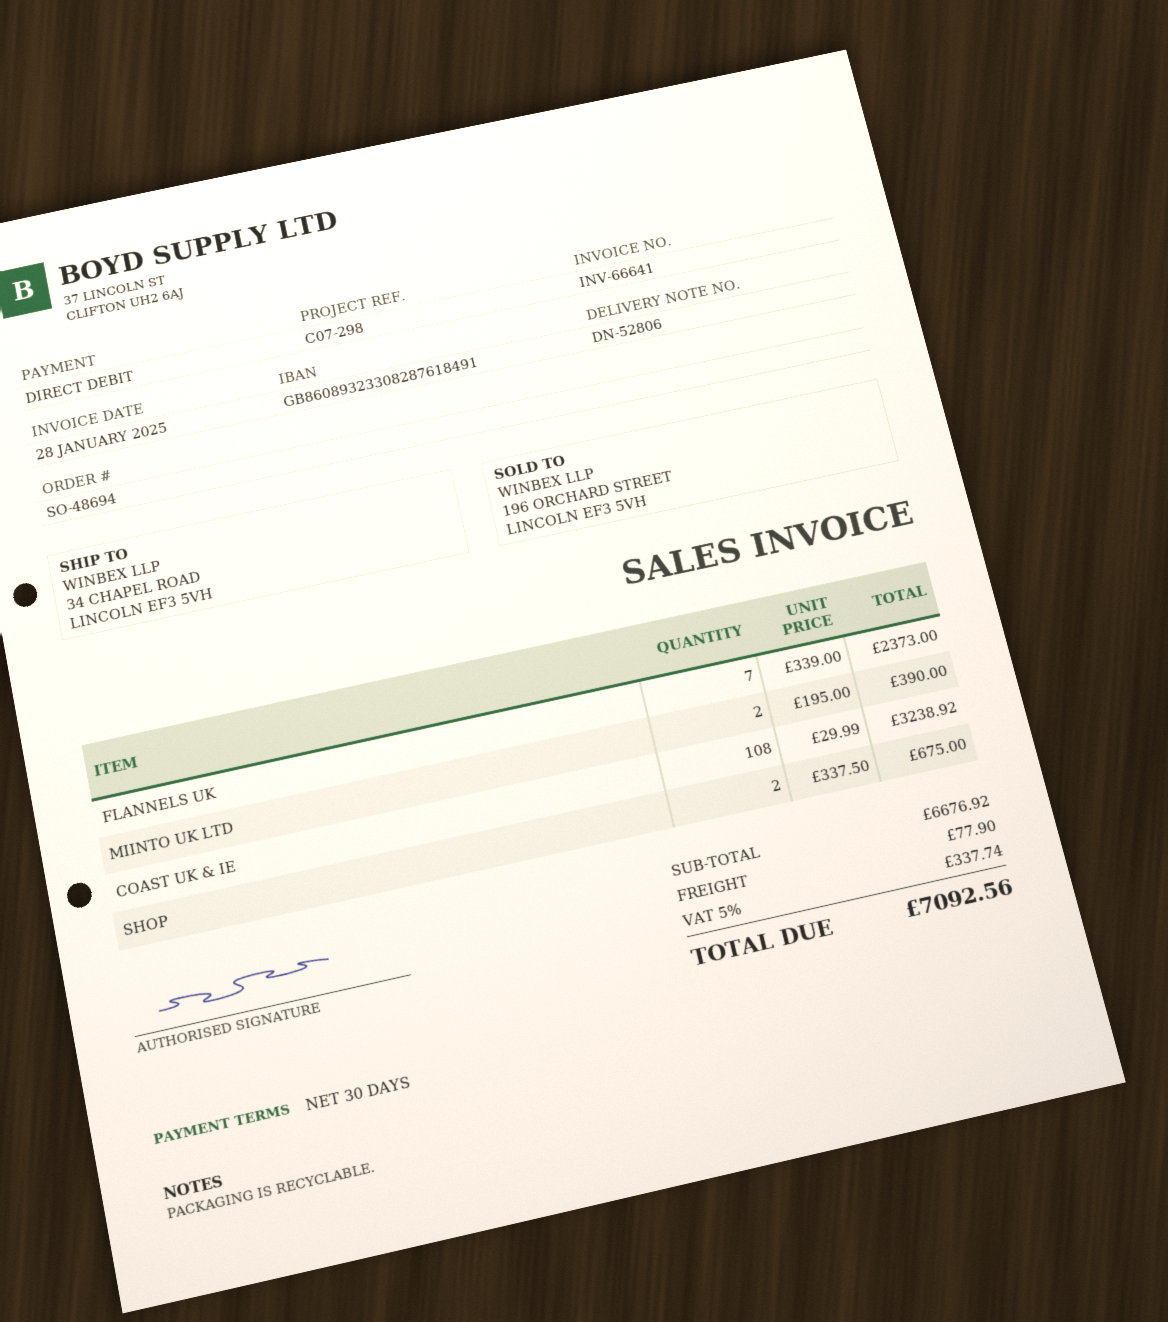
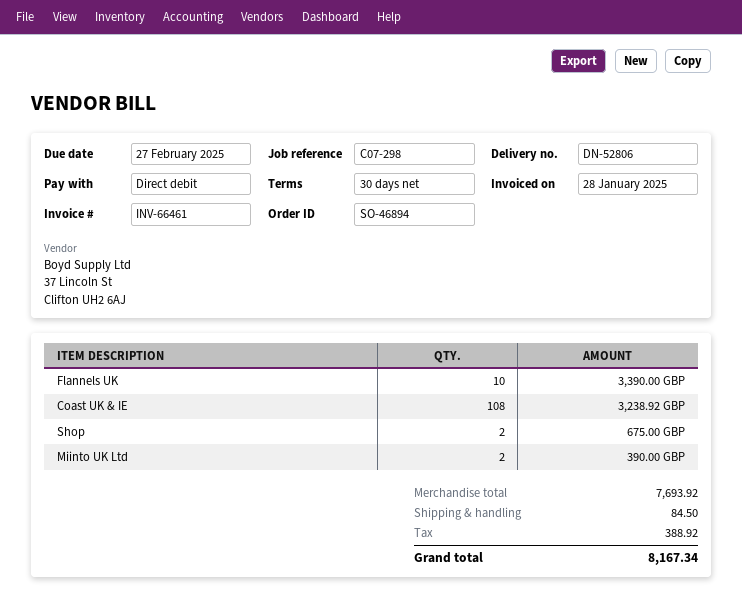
order number: SO-48694 -> SO-46894
invoice number: INV-66641 -> INV-66461
FLANNELS UK: 7 for 2373.00 -> 10 for 3390.00
subtotal: 6676.92 -> 7693.92
shipping: 77.90 -> 84.50
tax: 337.74 -> 388.92
total: 7092.56 -> 8167.34

